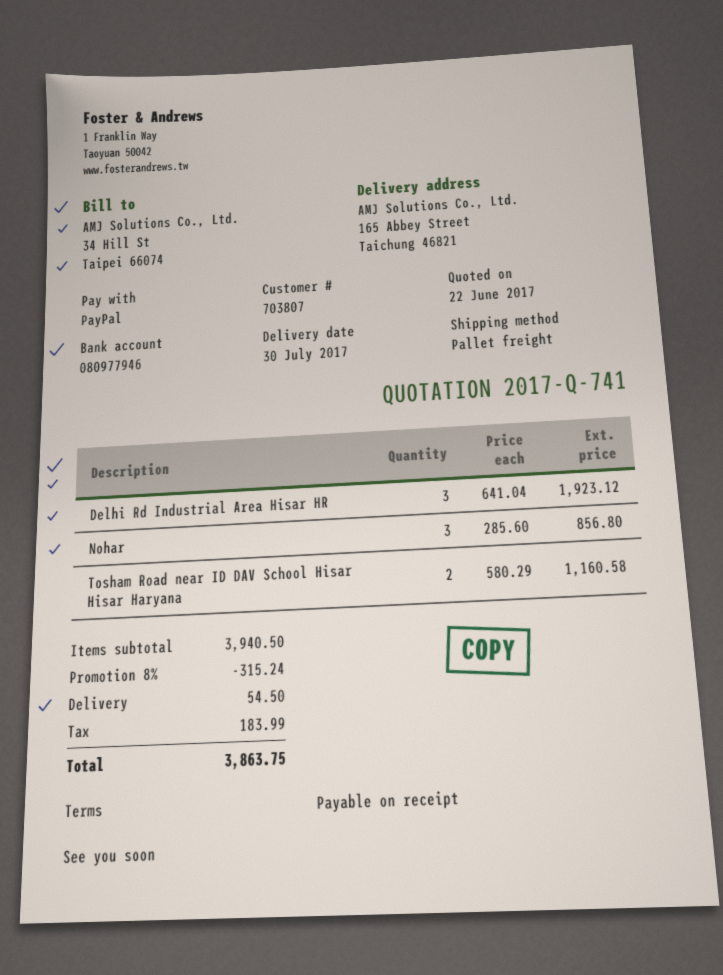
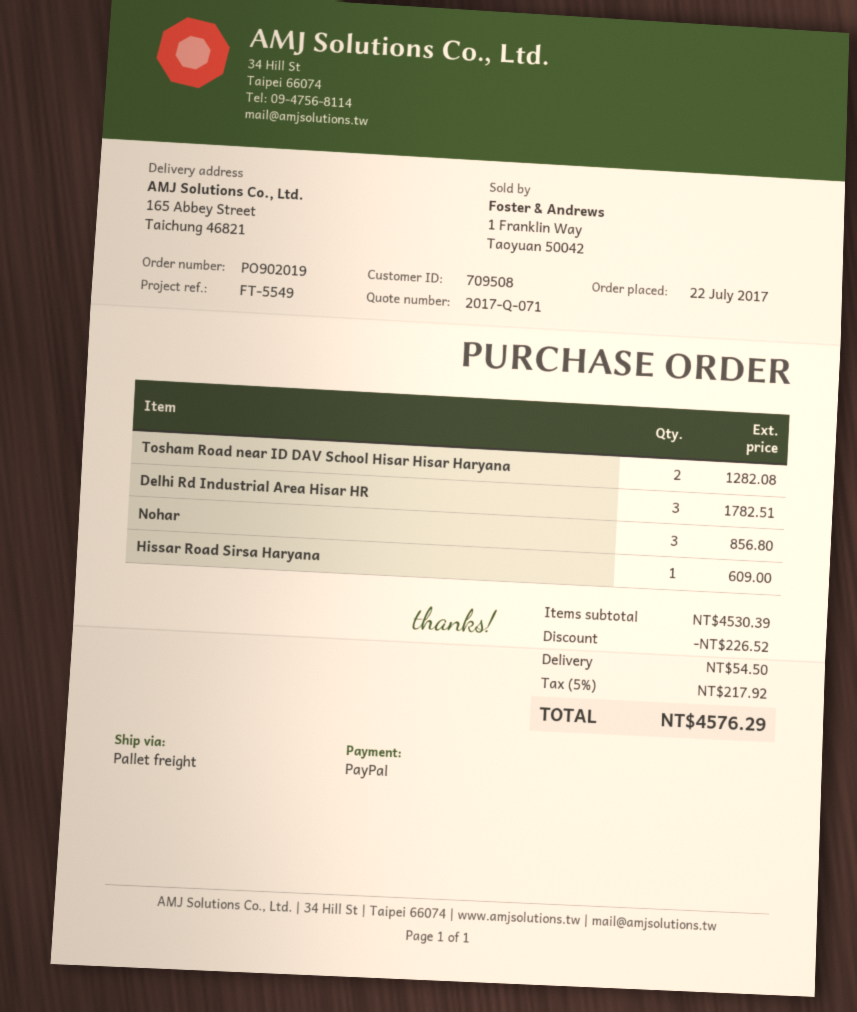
quote number: 2017-Q-741 -> 2017-Q-071
customer number: 703807 -> 709508
Delhi Rd Industrial Area Hisar HR: 3 for 1923.12 -> 3 for 1782.51
Tosham Road near ID DAV School Hisar Hisar Haryana: 2 for 1160.58 -> 2 for 1282.08
Hissar Road Sirsa Haryana: none -> 1 for 609.00
subtotal: 3940.50 -> 4530.39
discount: 315.24 -> 226.52
tax: 183.99 -> 217.92
total: 3863.75 -> 4576.29

